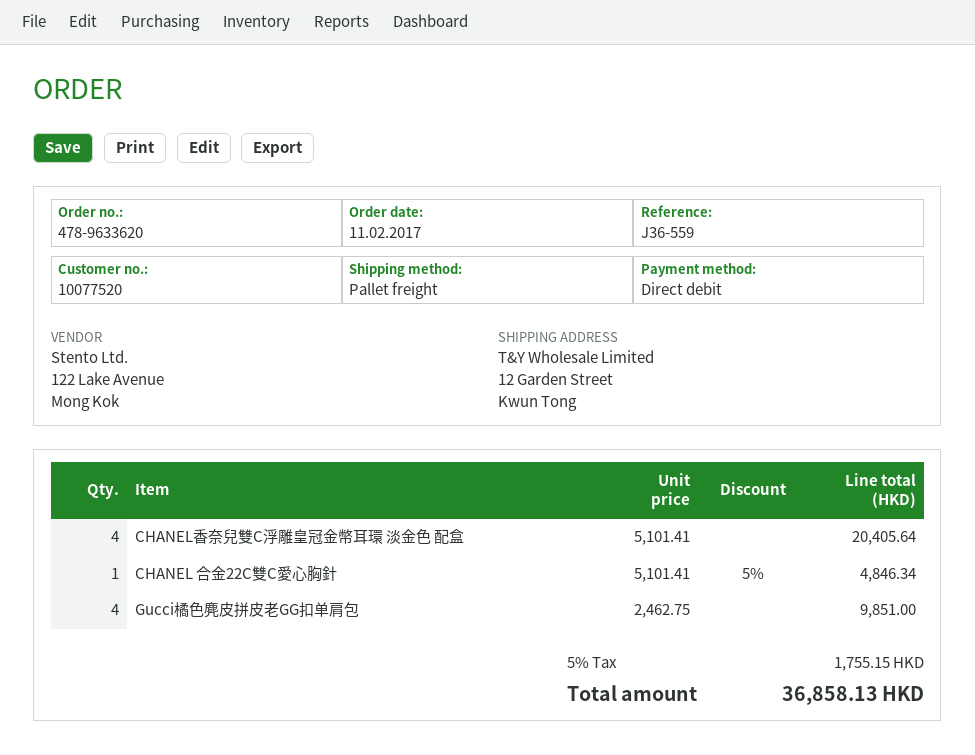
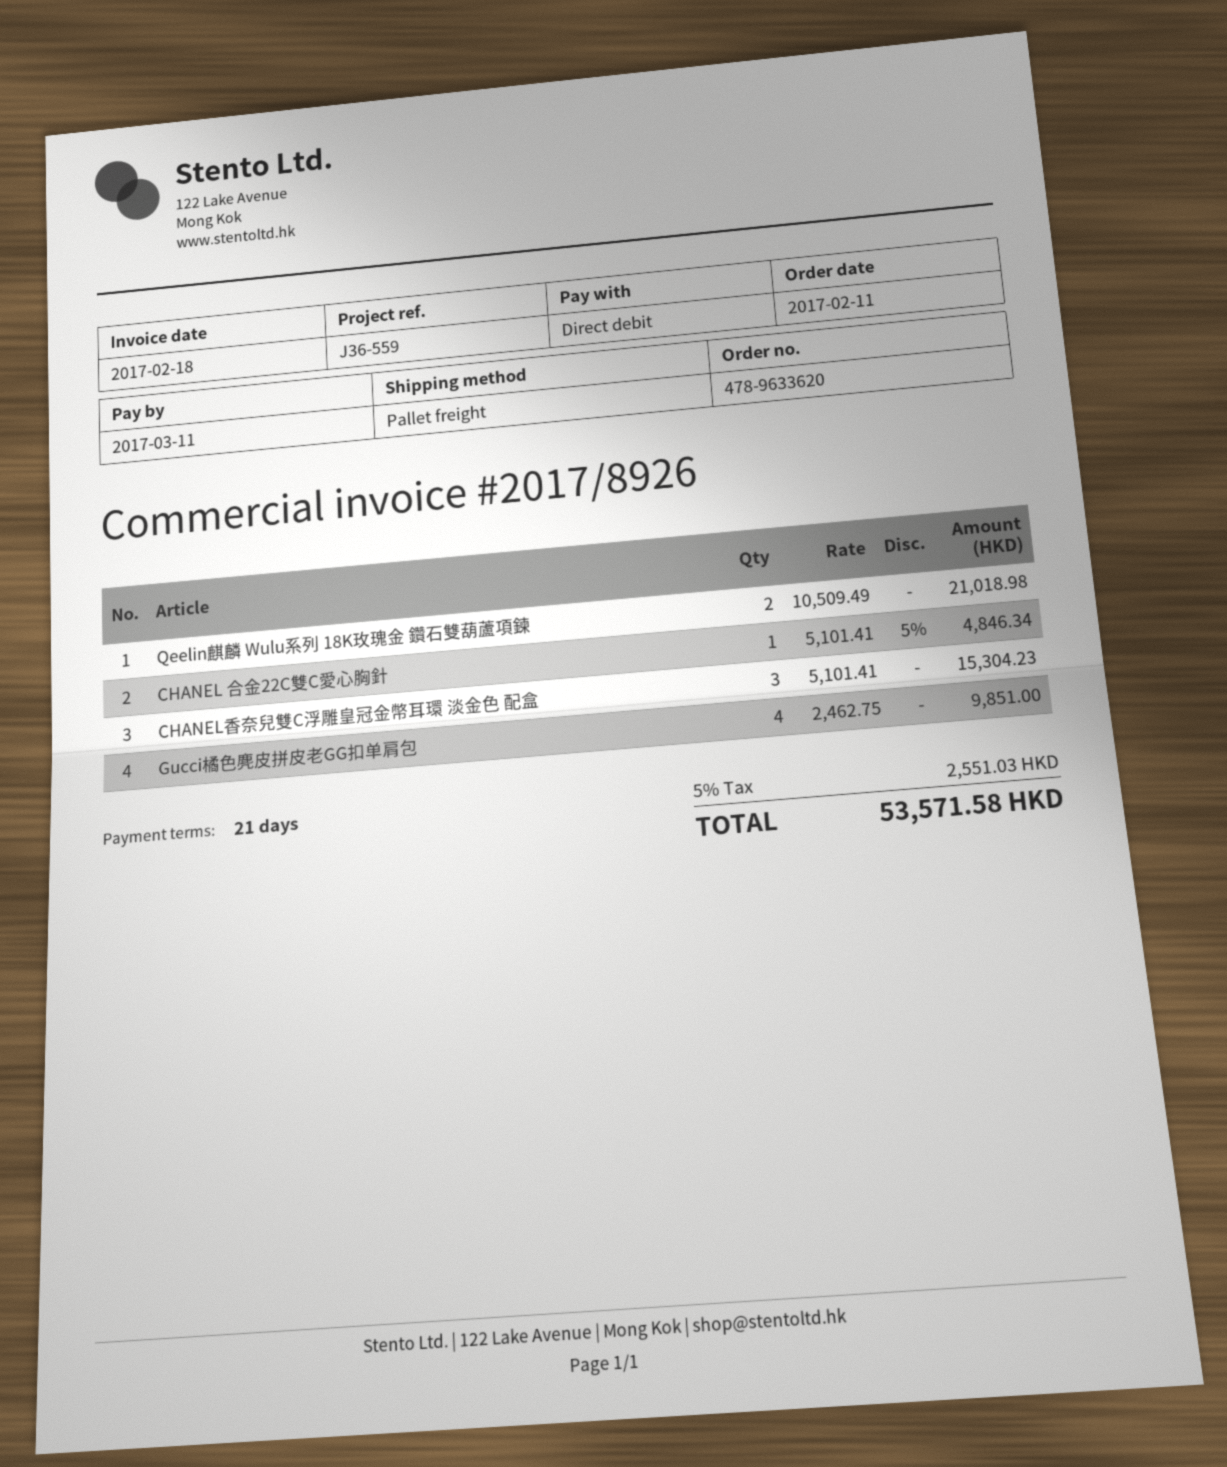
CHANEL香奈兒雙C浮雕皇冠金幣耳環 淡金色 配盒: 4 x 5101.41 = 20405.64 -> 3 x 5101.41 = 15304.23
Qeelin麒麟 Wulu系列 18K玫瑰金 鑽石雙葫蘆項鍊: none -> 2 x 10509.49 = 21018.98
tax: 5% = 1755.15 -> 5% = 2551.03
total: 36858.13 -> 53571.58

